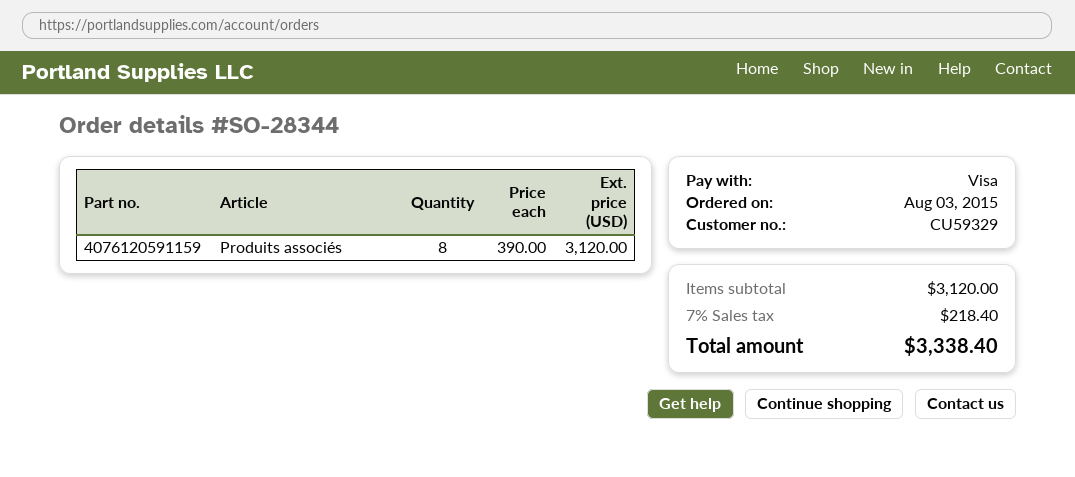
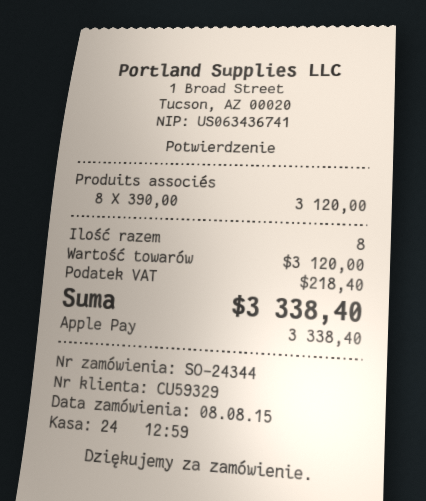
order number: SO-28344 -> SO-24344
order date: 2015-08-03 -> 2015-08-08
payment method: Visa -> Apple Pay

